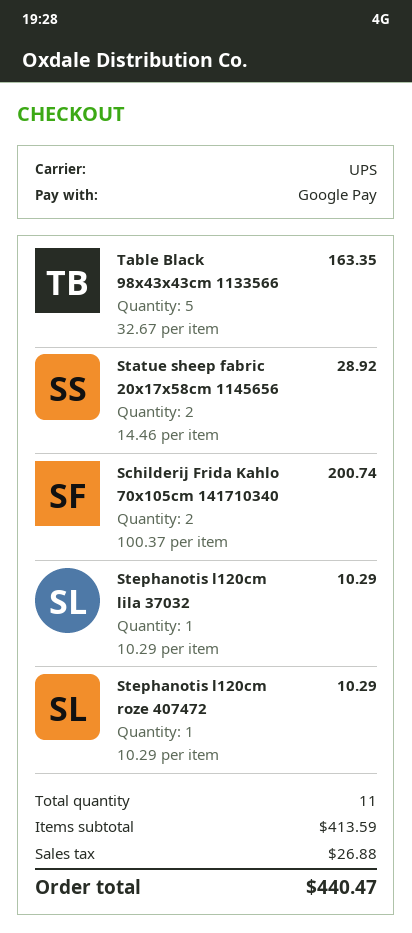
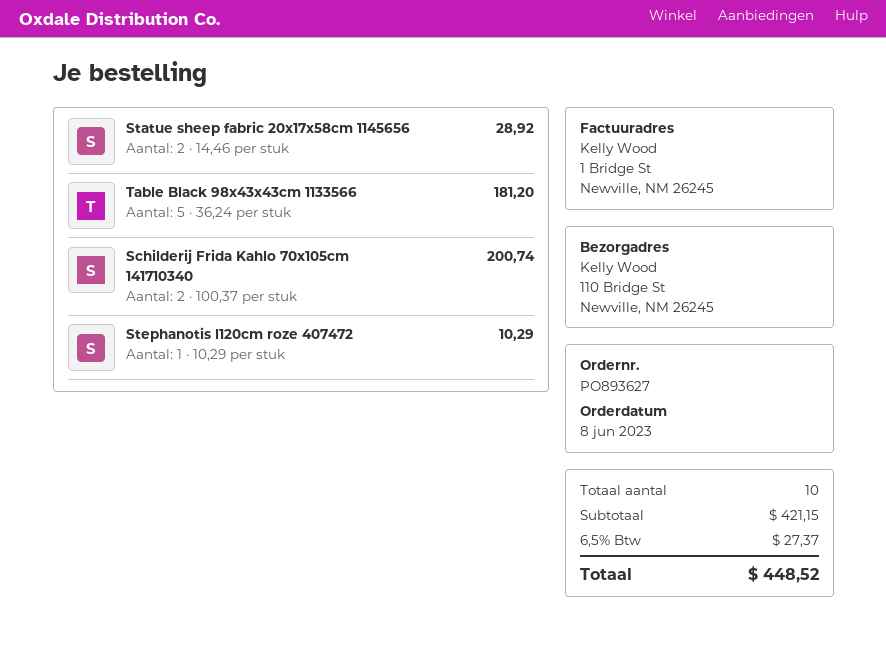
Table Black 98x43x43cm 1133566: 5 x 32.67 = 163.35 -> 5 x 36.24 = 181.20
Stephanotis l120cm lila 37032: 1 x 10.29 = 10.29 -> none
total quantity: 11 -> 10
subtotal: 413.59 -> 421.15
tax: 26.88 -> 27.37
total: 440.47 -> 448.52

